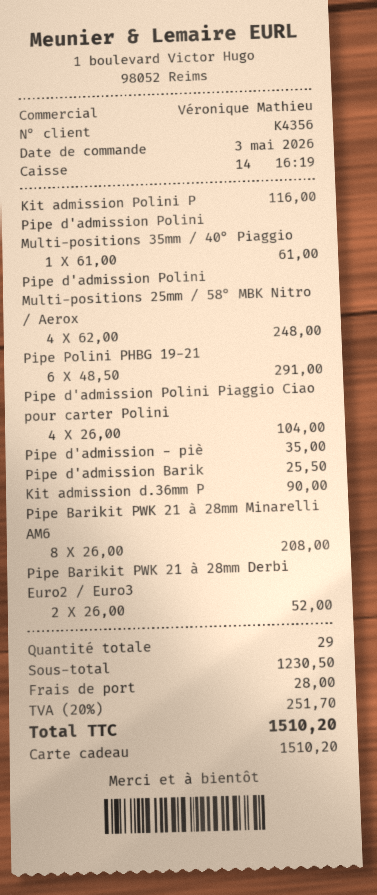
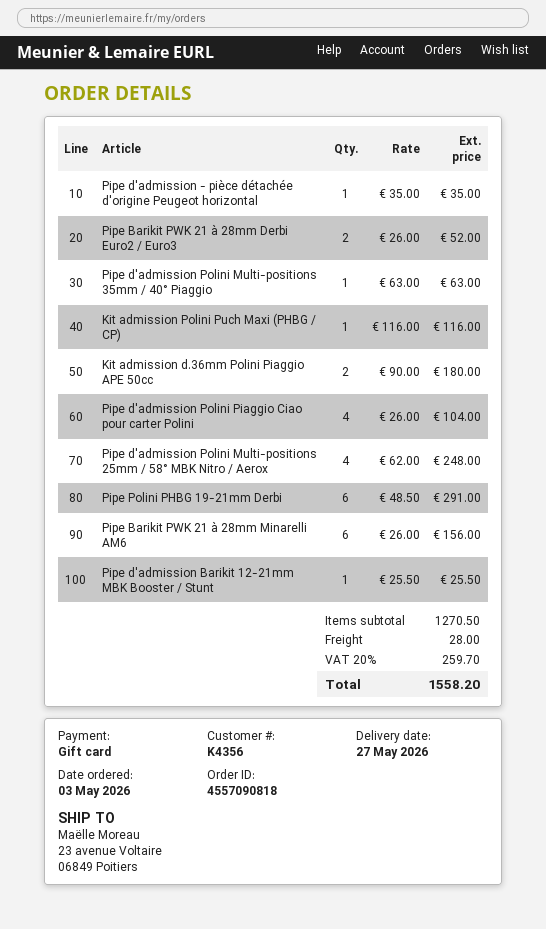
Pipe d'admission Polini Multi-positions 35mm / 40° Piaggio: 1 x 61.00 = 61.00 -> 1 x 63.00 = 63.00
Kit admission d.36mm P: 1 x 90.00 = 90.00 -> 2 x 90.00 = 180.00
Pipe Barikit PWK 21 à 28mm Minarelli AM6: 8 x 26.00 = 208.00 -> 6 x 26.00 = 156.00
subtotal: 1230.50 -> 1270.50
tax: 20% = 251.70 -> 20% = 259.70
total: 1510.20 -> 1558.20

